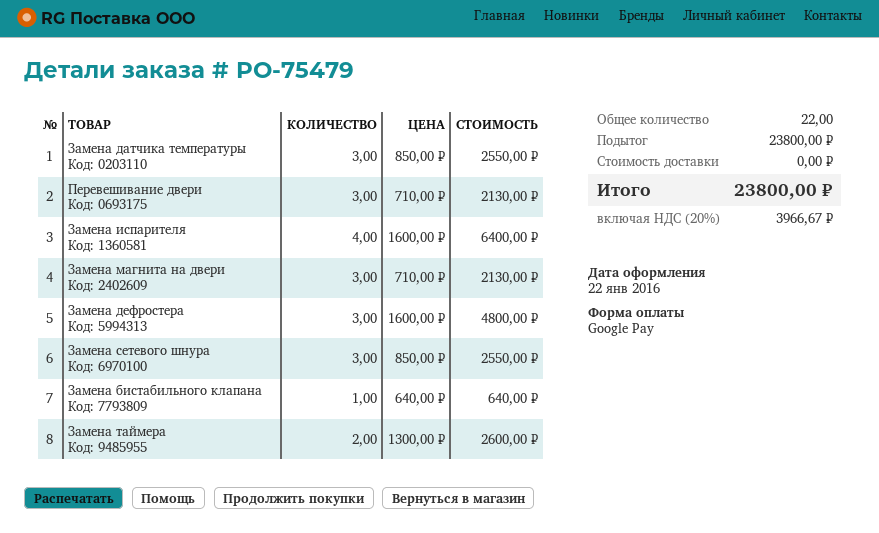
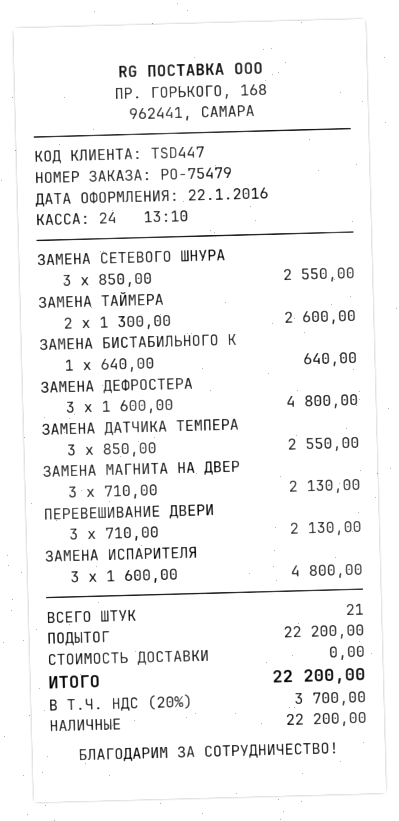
payment method: Google Pay -> cash
Замена испарителя: 4 x 1600.00 = 6400.00 -> 3 x 1600.00 = 4800.00
total quantity: 22 -> 21
subtotal: 23800.00 -> 22200.00
tax: 20% = 3966.67 -> 20% = 3700.00
total: 23800.00 -> 22200.00

